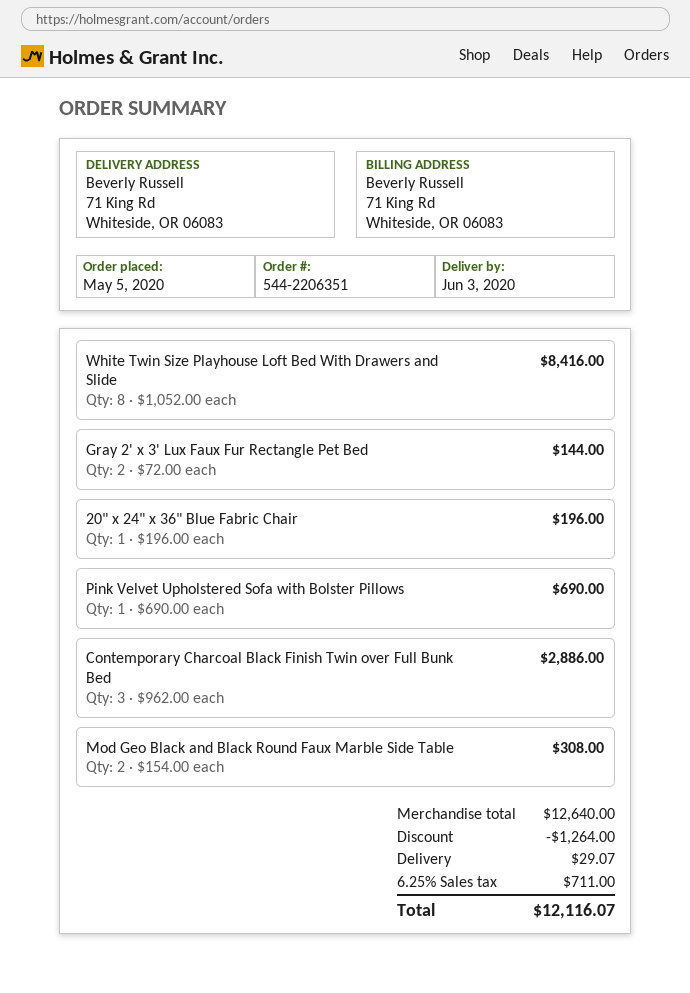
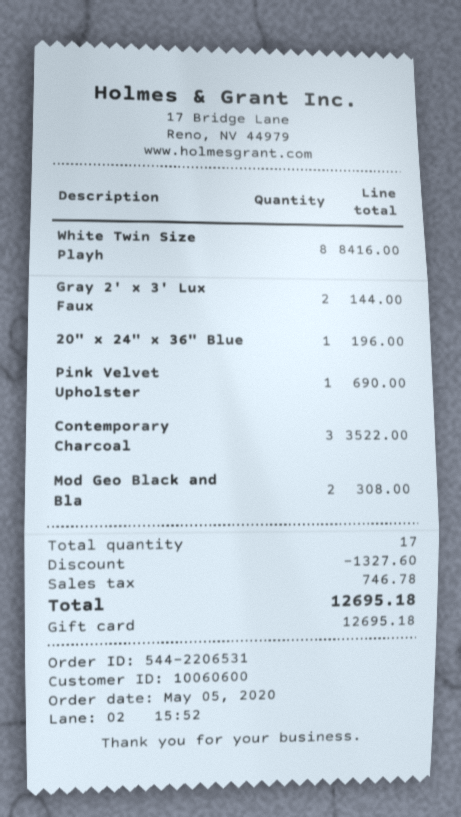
order number: 544-2206351 -> 544-2206531
Contemporary Charcoal Black Finish Twin over Full Bunk Bed: 3 for 2886.00 -> 3 for 3522.00
discount: 1264.00 -> 1327.60
shipping: 29.07 -> none
tax: 711.00 -> 746.78
total: 12116.07 -> 12695.18

